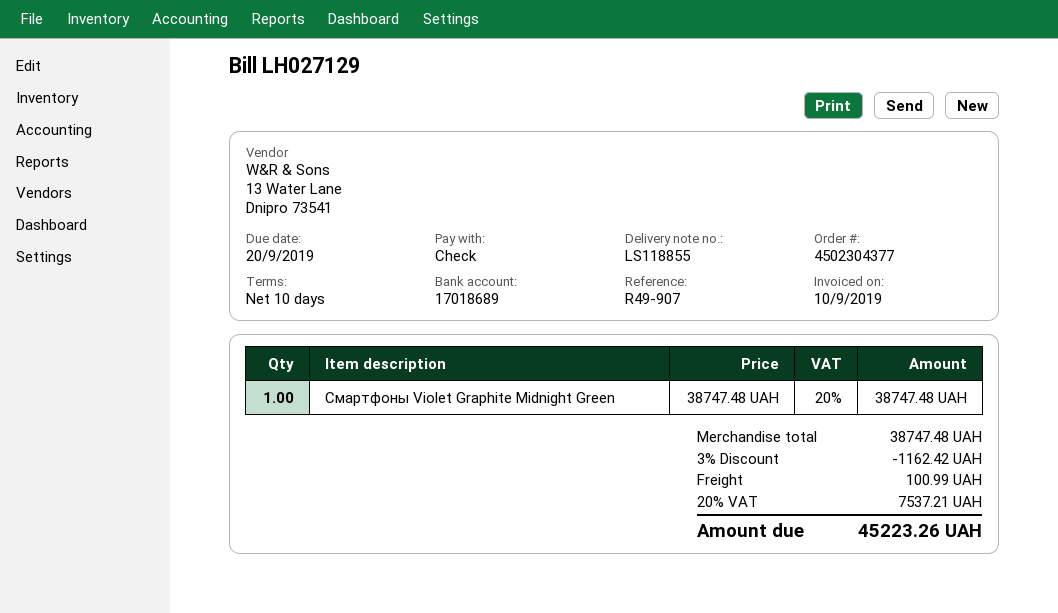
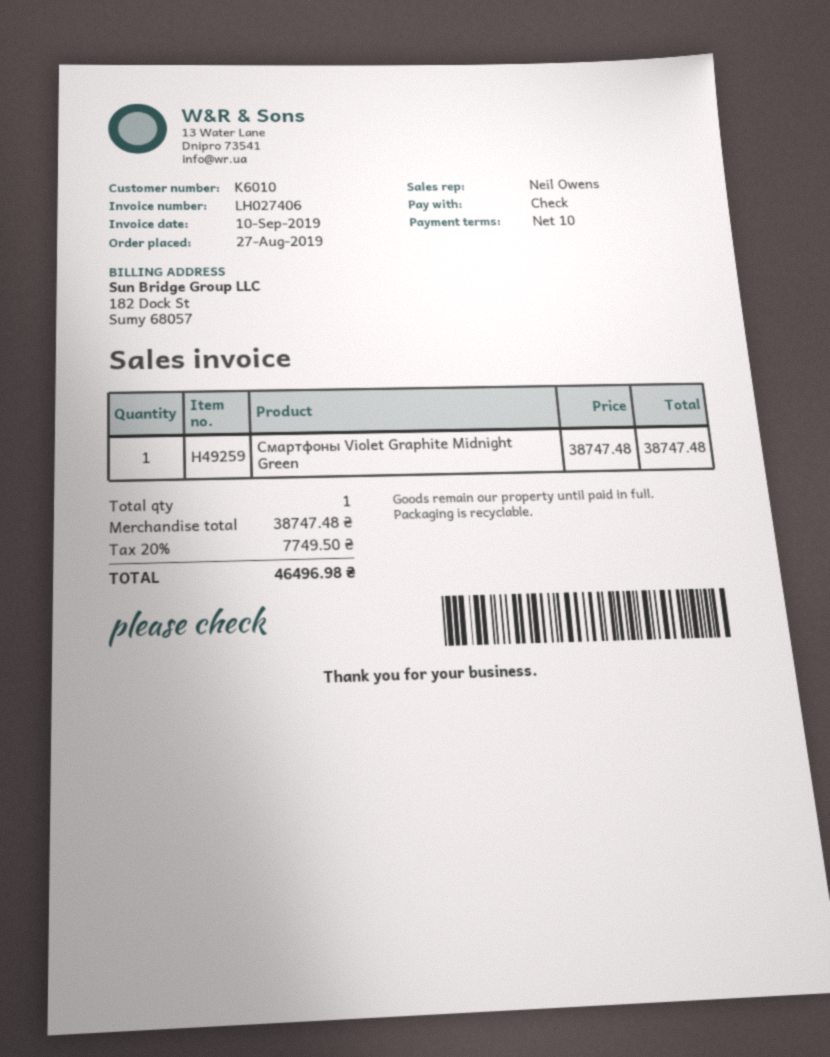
invoice number: LH027129 -> LH027406
discount: 3% = 1162.42 -> none
shipping: 100.99 -> none
tax: 20% = 7537.21 -> 20% = 7749.50
total: 45223.26 -> 46496.98

